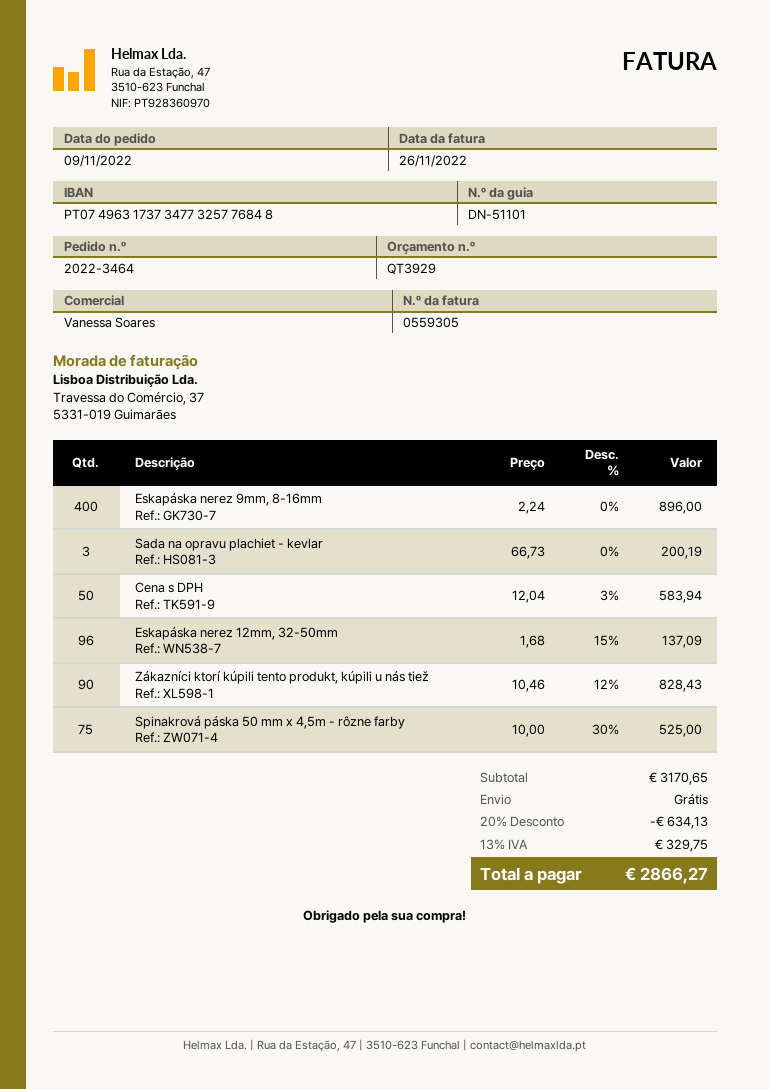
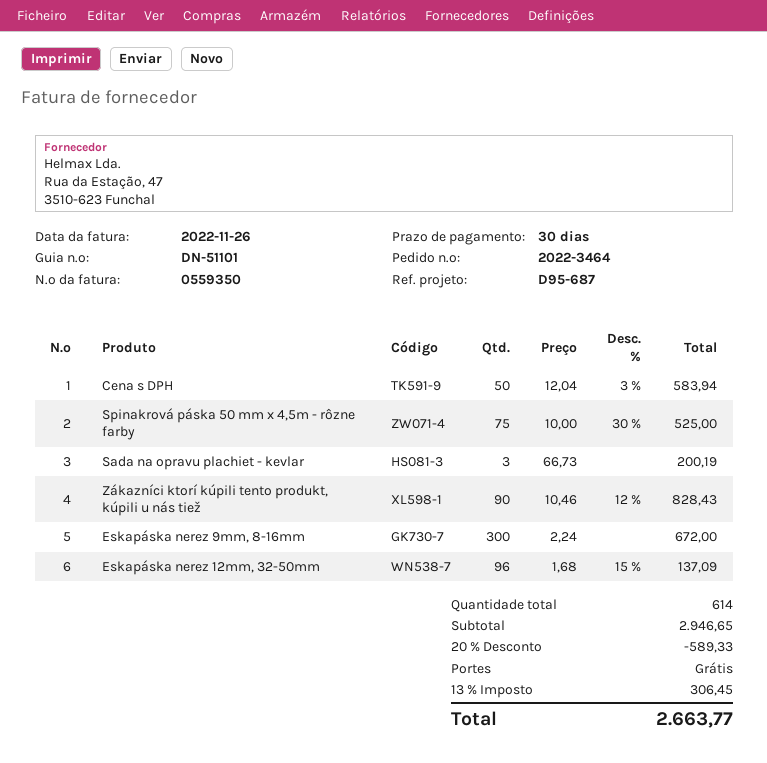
invoice number: 0559305 -> 0559350
Eskapáska nerez 9mm, 8-16mm: 400 x 2.24 = 896.00 -> 300 x 2.24 = 672.00
subtotal: 3170.65 -> 2946.65
discount: 20% = 634.13 -> 20% = 589.33
tax: 13% = 329.75 -> 13% = 306.45
total: 2866.27 -> 2663.77

